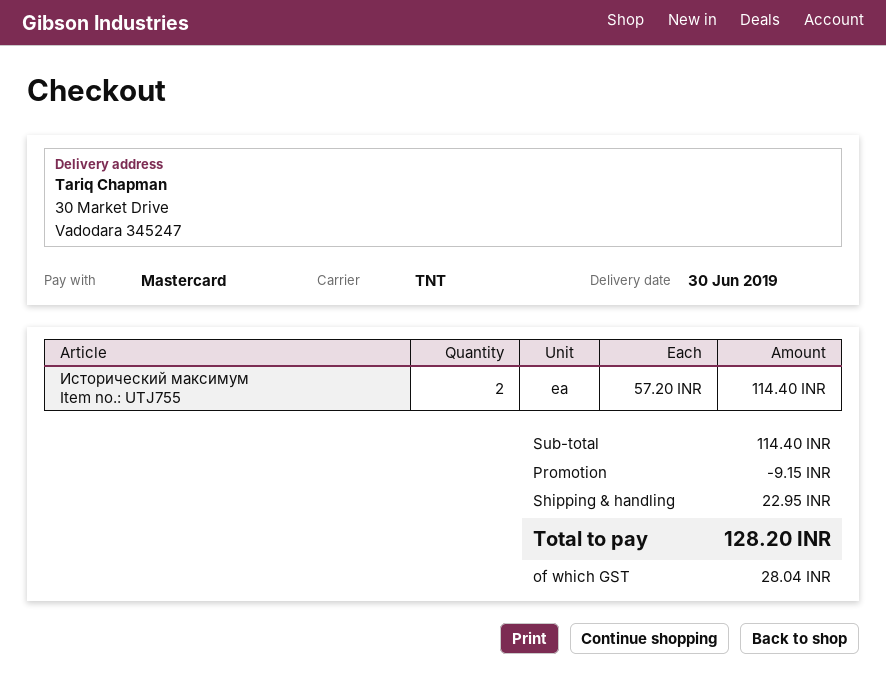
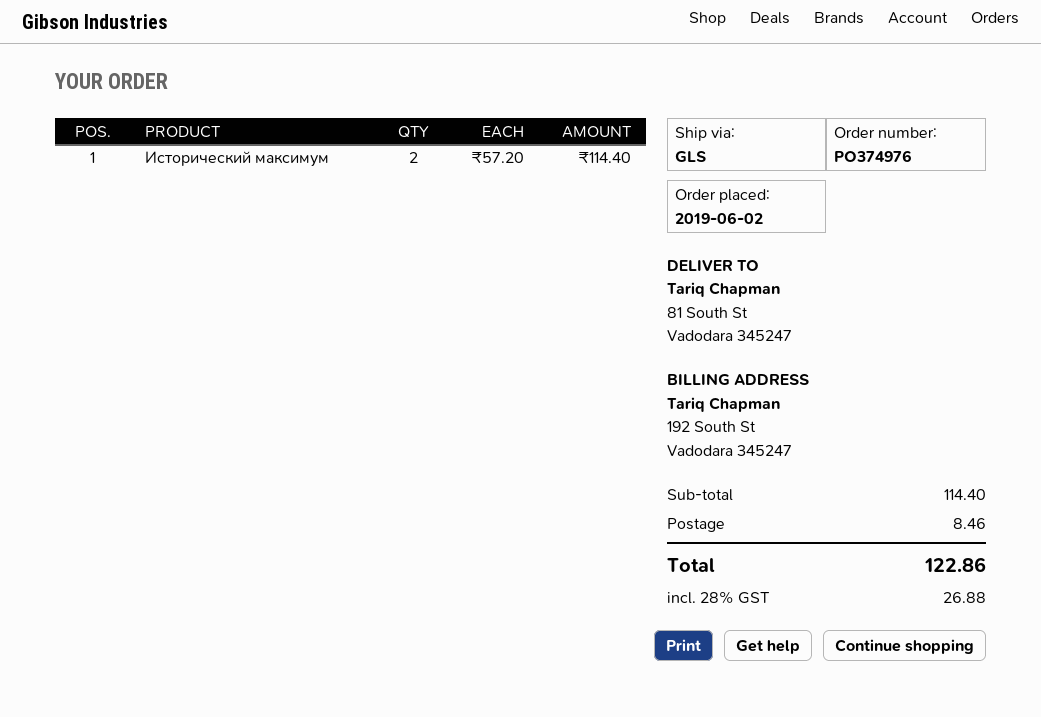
shipping method: TNT -> GLS
ship to: 30 Market Drive, Vadodara 345247 -> 81 South St, Vadodara 345247
discount: 9.15 -> none
shipping: 22.95 -> 8.46
tax: 28.04 -> 26.88
total: 128.20 -> 122.86

